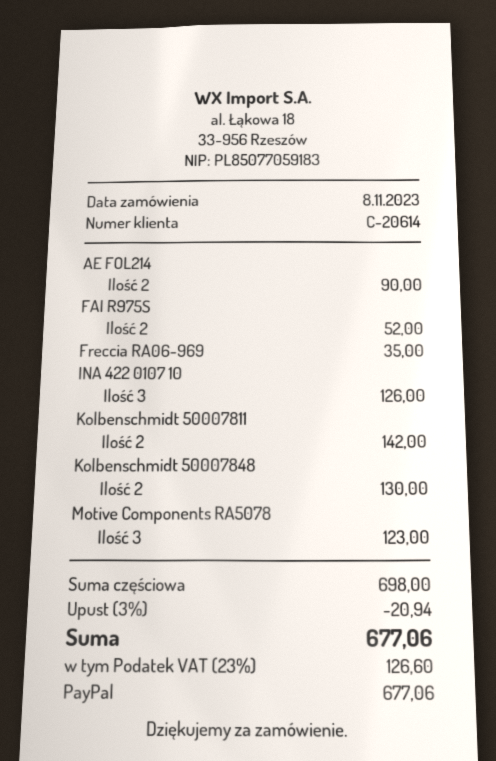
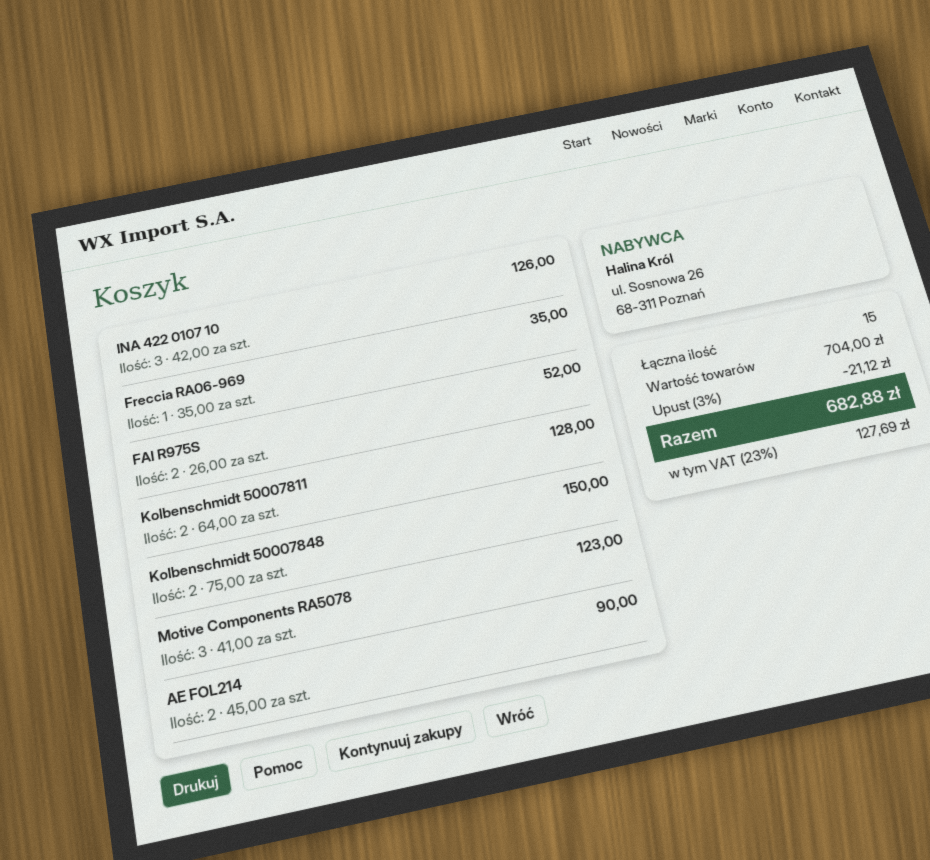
Kolbenschmidt 50007811: 2 for 142.00 -> 2 for 128.00
Kolbenschmidt 50007848: 2 for 130.00 -> 2 for 150.00
subtotal: 698.00 -> 704.00
discount: 3% = 20.94 -> 3% = 21.12
tax: 23% = 126.60 -> 23% = 127.69
total: 677.06 -> 682.88

